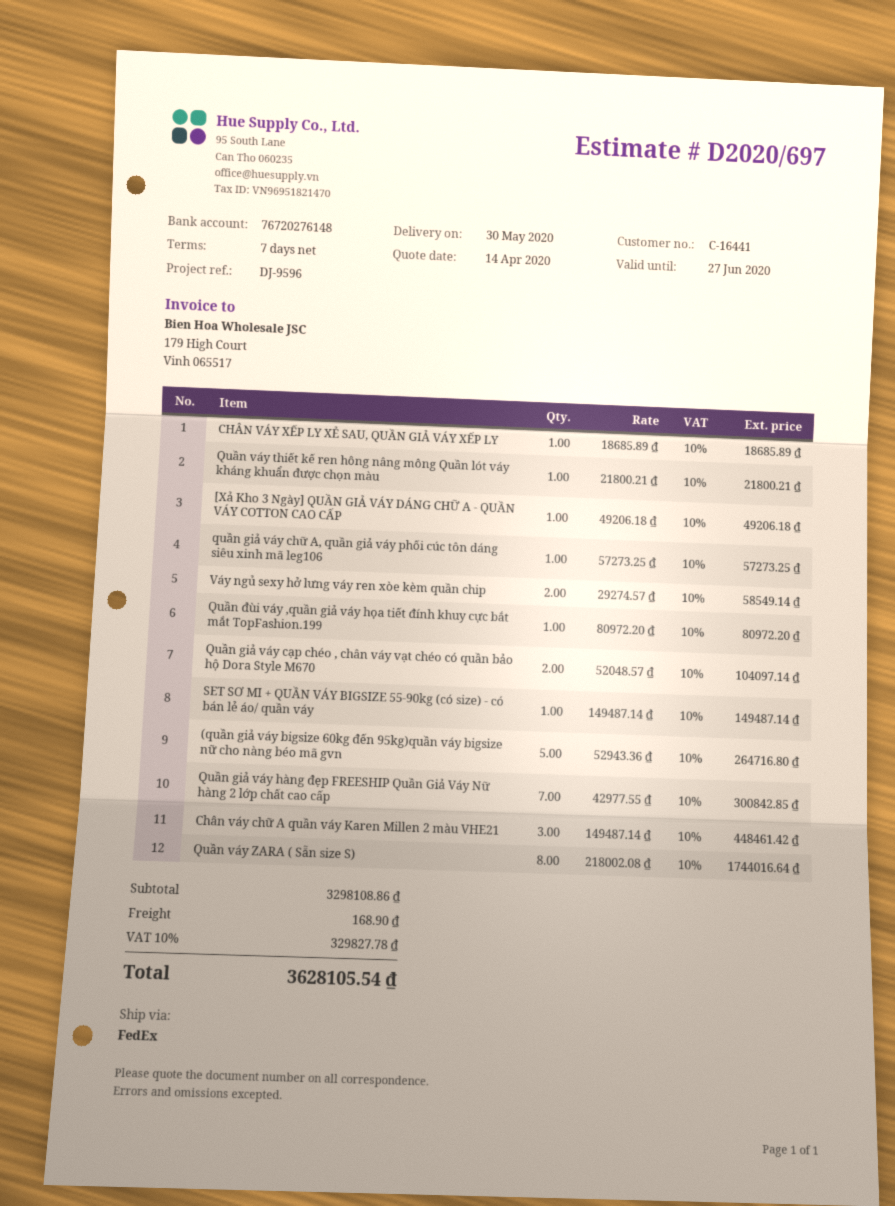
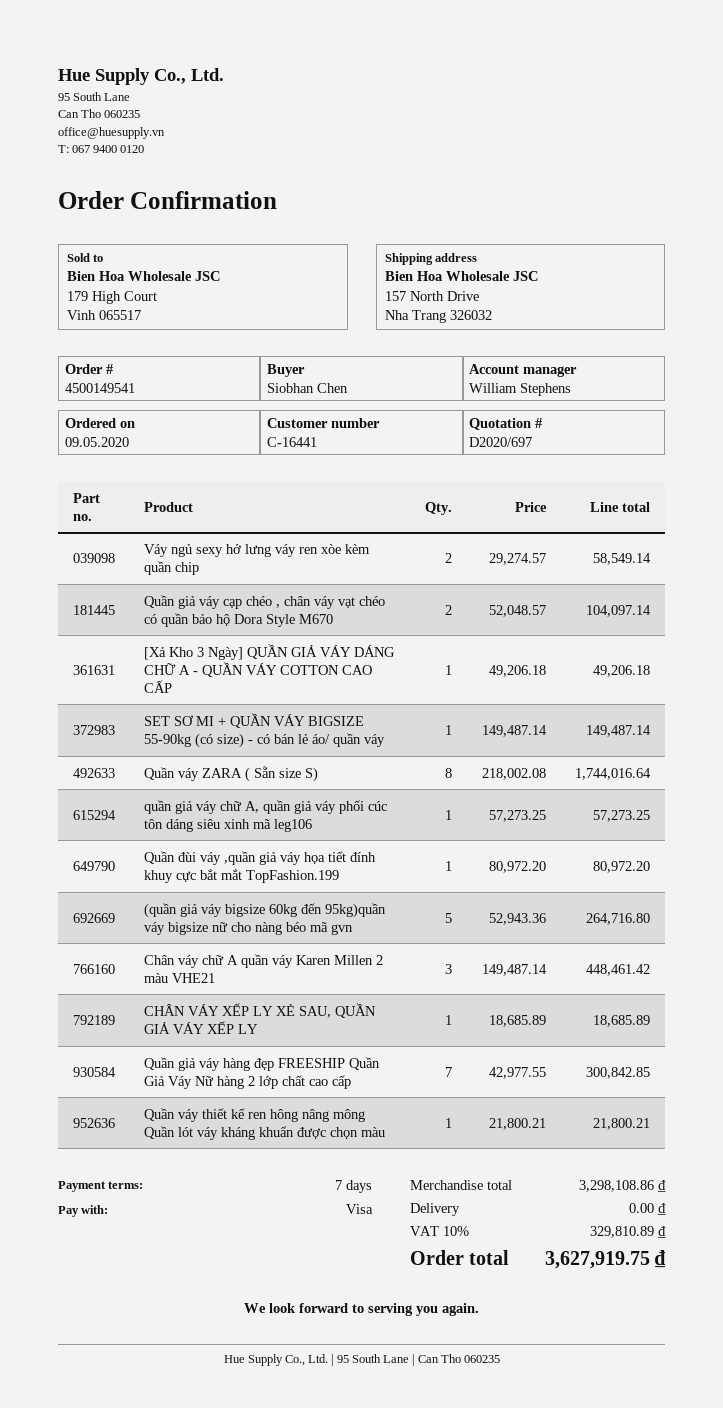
shipping: 168.90 -> 0.00
tax: 10% = 329827.78 -> 10% = 329810.89
total: 3628105.54 -> 3627919.75

